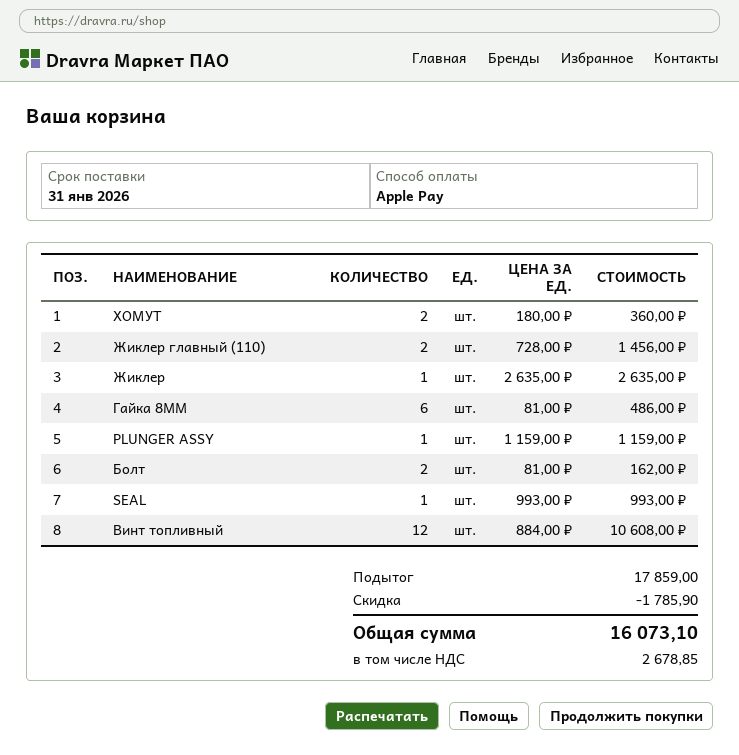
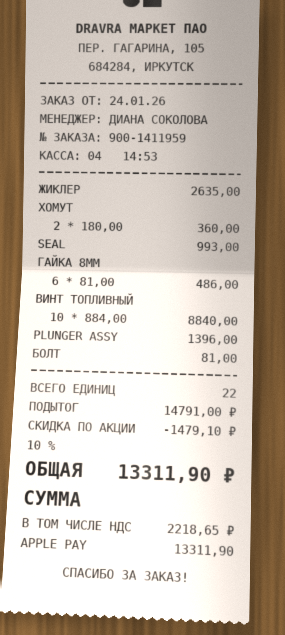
Жиклер главный (110): 2 x 728.00 = 1456.00 -> none
PLUNGER ASSY: 1 x 1159.00 = 1159.00 -> 1 x 1396.00 = 1396.00
Болт: 2 x 81.00 = 162.00 -> 1 x 81.00 = 81.00
Винт топливный: 12 x 884.00 = 10608.00 -> 10 x 884.00 = 8840.00
subtotal: 17859.00 -> 14791.00
discount: 1785.90 -> 1479.10
tax: 2678.85 -> 2218.65
total: 16073.10 -> 13311.90

